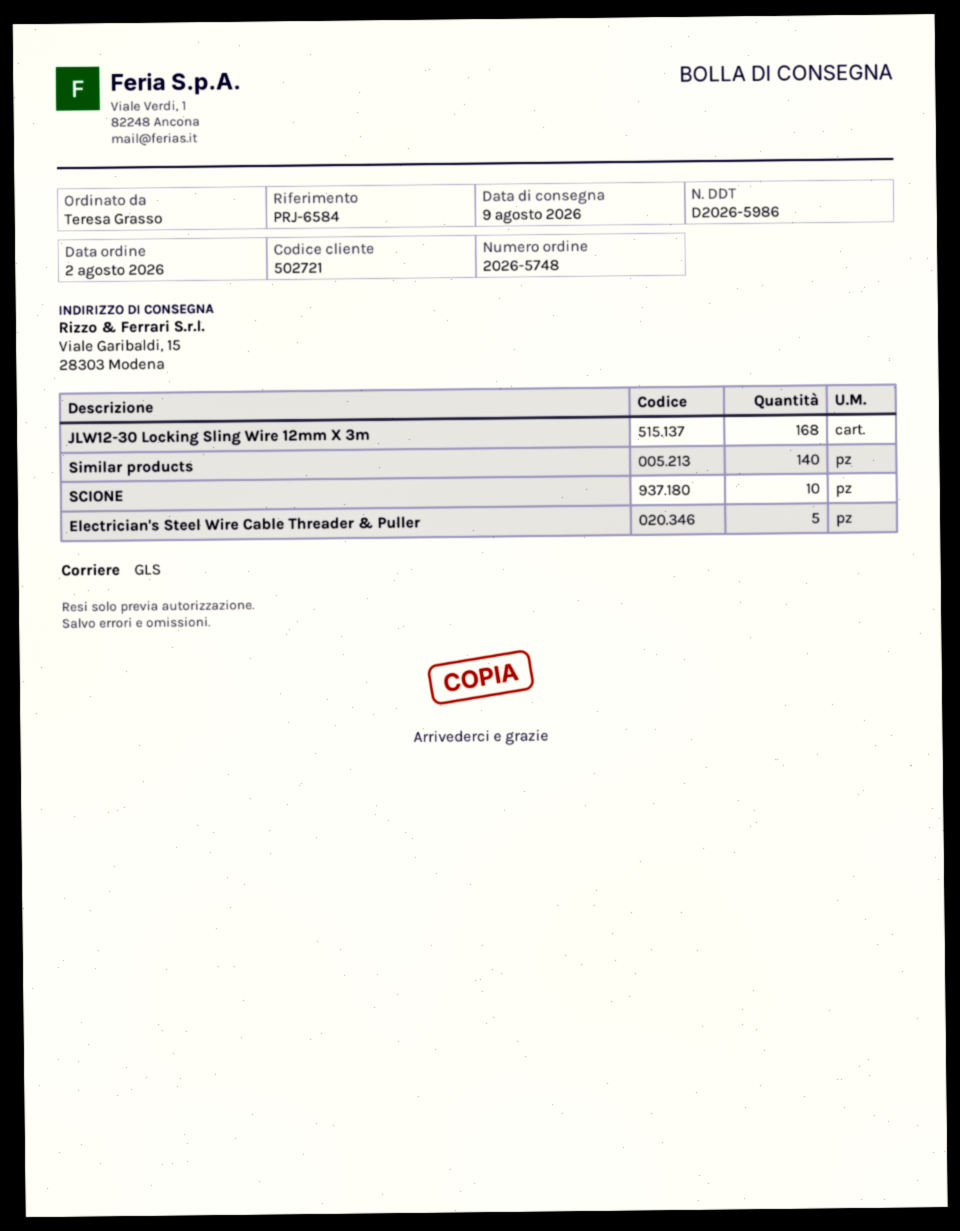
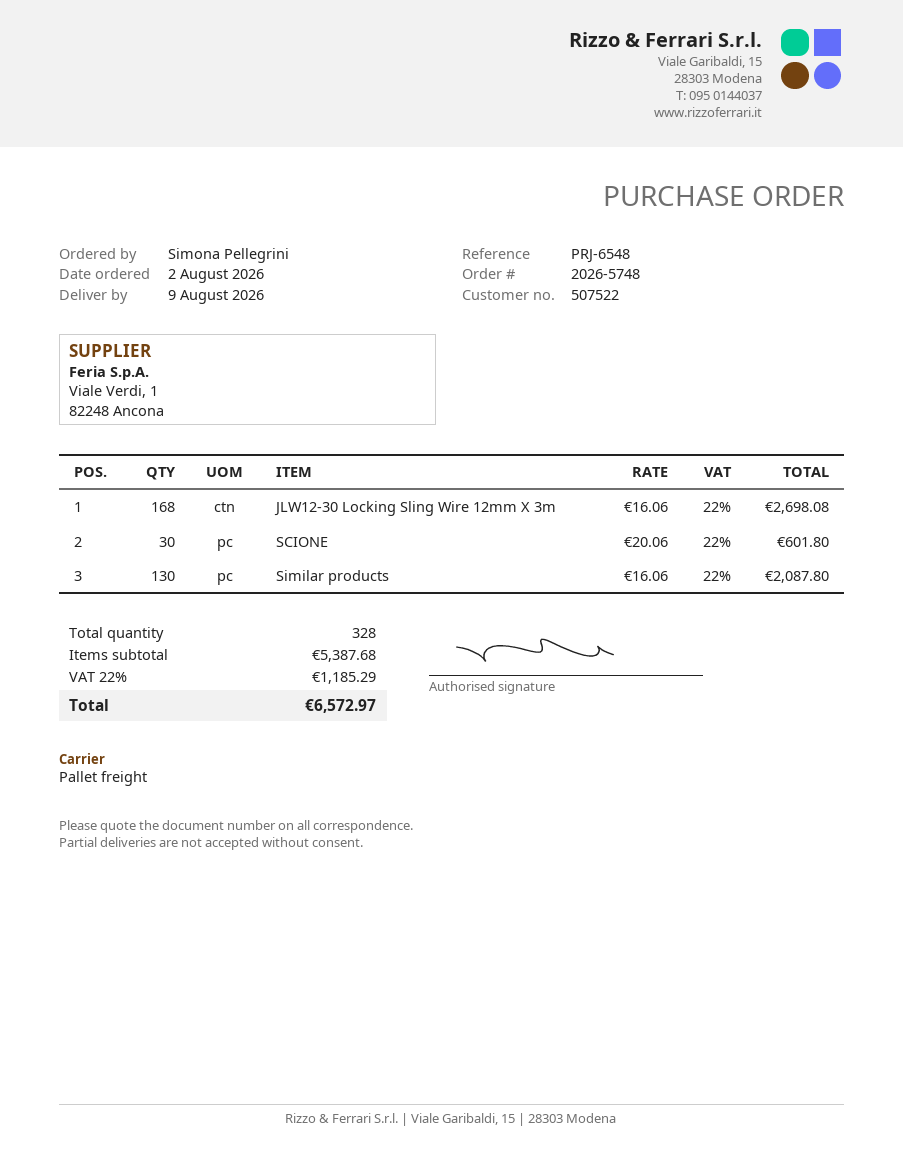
customer number: 502721 -> 507522
reference: PRJ-6584 -> PRJ-6548
ordered by: Teresa Grasso -> Simona Pellegrini
shipping method: GLS -> pallet freight
Similar products: 140 -> 130
SCIONE: 10 -> 30
Electrician's Steel Wire Cable Threader & Puller: 5 -> none

